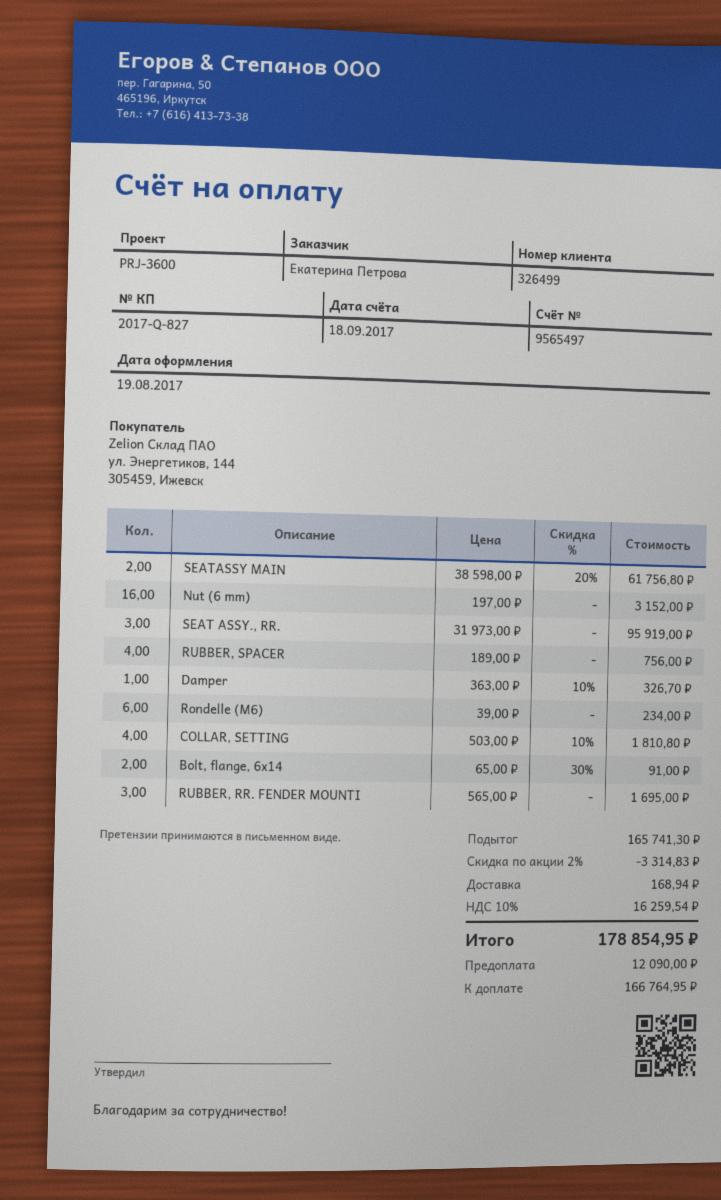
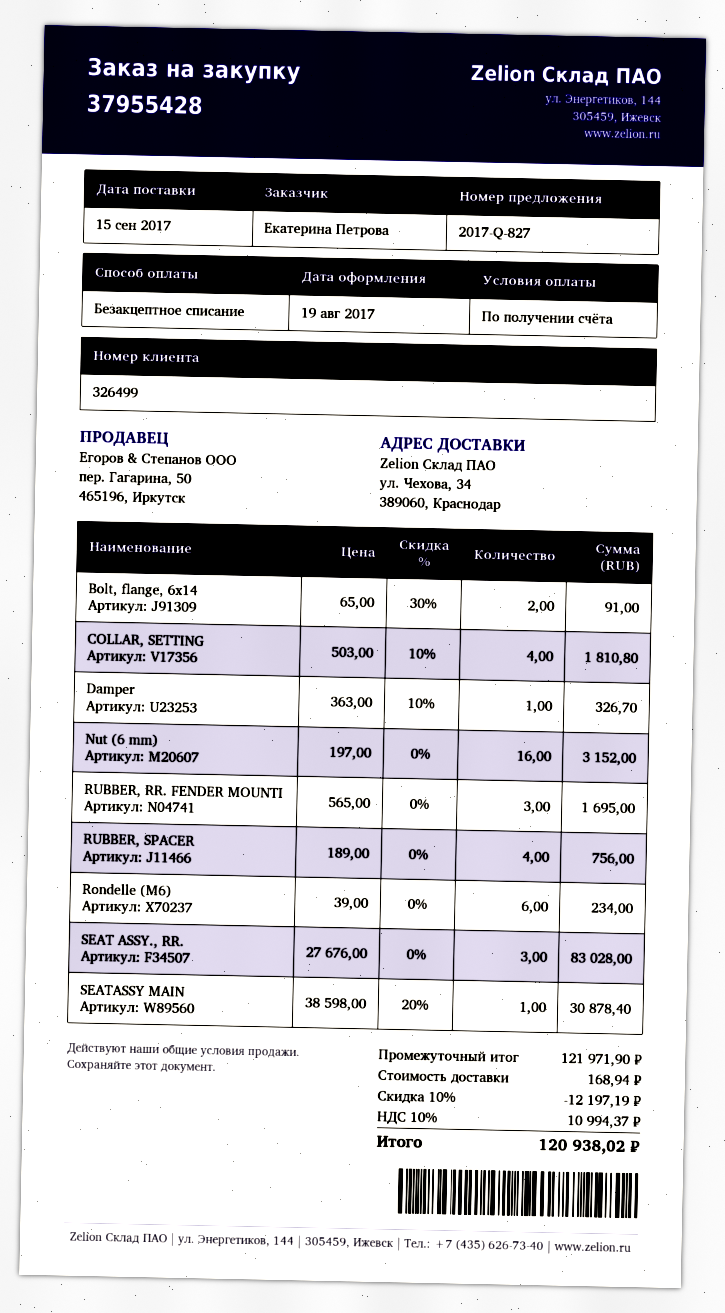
SEATASSY MAIN: 2 x 38598.00 - 20% = 61756.80 -> 1 x 38598.00 - 20% = 30878.40
SEAT ASSY., RR.: 3 x 31973.00 = 95919.00 -> 3 x 27676.00 = 83028.00
subtotal: 165741.30 -> 121971.90
discount: 2% = 3314.83 -> 10% = 12197.19
tax: 10% = 16259.54 -> 10% = 10994.37
total: 178854.95 -> 120938.02

